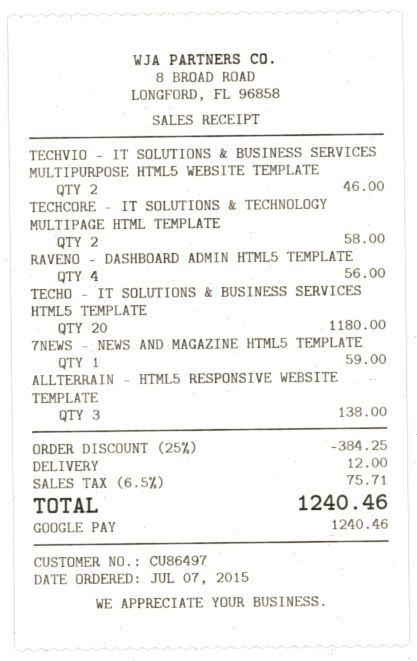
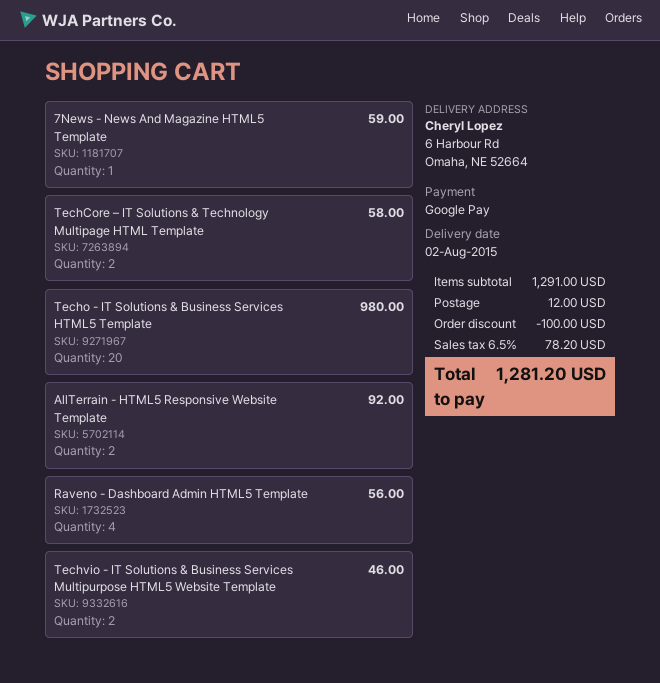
TECHO - IT SOLUTIONS & BUSINESS SERVICES HTML5 TEMPLATE: 20 for 1180.00 -> 20 for 980.00
ALLTERRAIN - HTML5 RESPONSIVE WEBSITE TEMPLATE: 3 for 138.00 -> 2 for 92.00
discount: 384.25 -> 100.00
tax: 6.5% = 75.71 -> 6.5% = 78.20
total: 1240.46 -> 1281.20

